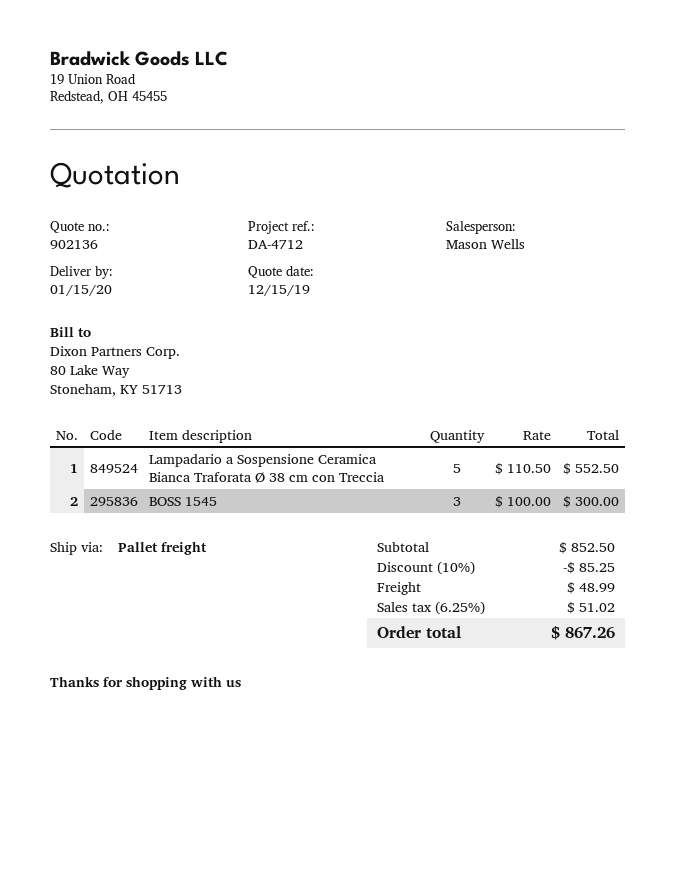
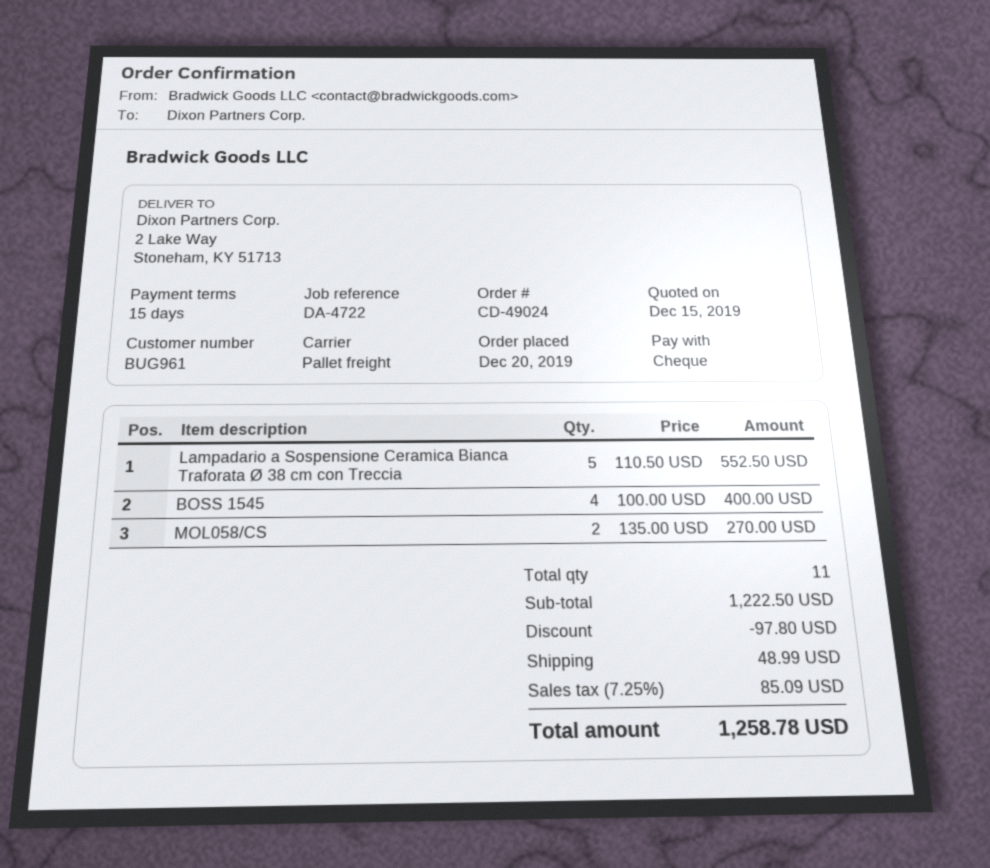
reference: DA-4712 -> DA-4722
BOSS 1545: 3 x 100.00 = 300.00 -> 4 x 100.00 = 400.00
MOL058/CS: none -> 2 x 135.00 = 270.00
subtotal: 852.50 -> 1222.50
discount: 85.25 -> 97.80
tax: 6.25% = 51.02 -> 7.25% = 85.09
total: 867.26 -> 1258.78

